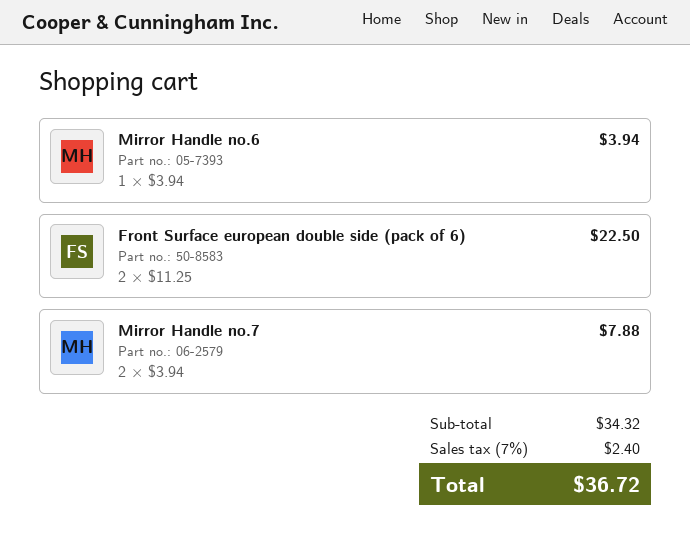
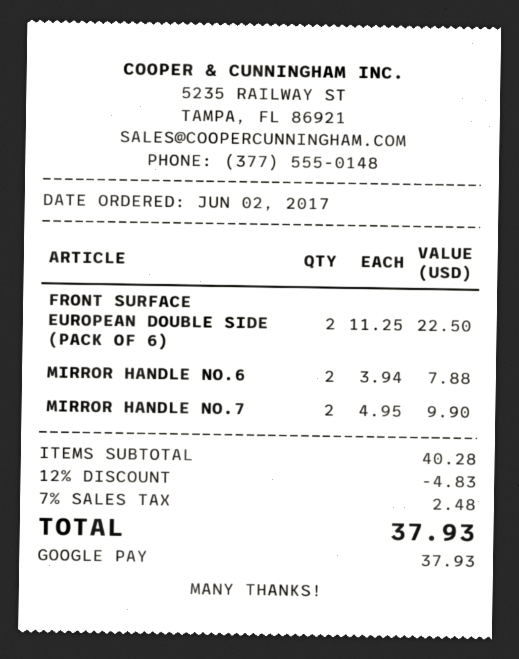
Mirror Handle no.6: 1 x 3.94 = 3.94 -> 2 x 3.94 = 7.88
Mirror Handle no.7: 2 x 3.94 = 7.88 -> 2 x 4.95 = 9.90
subtotal: 34.32 -> 40.28
discount: none -> 12% = 4.83
tax: 7% = 2.40 -> 7% = 2.48
total: 36.72 -> 37.93

